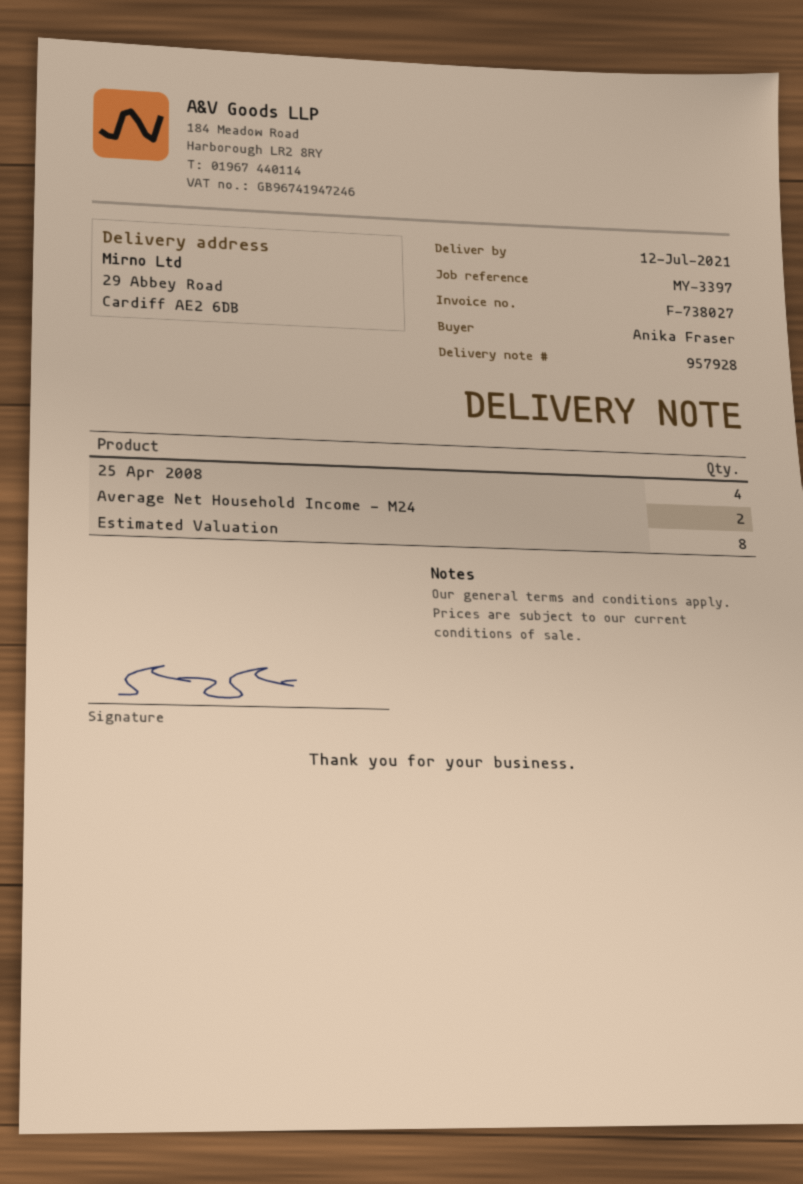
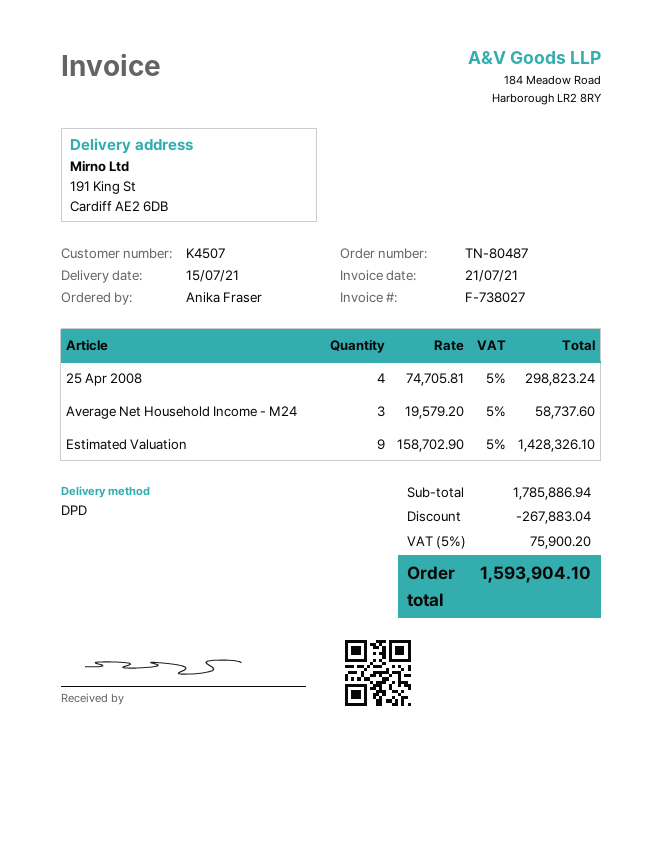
delivery date: 2021-07-12 -> 2021-07-15
ship to: 29 Abbey Road, Cardiff AE2 6DB -> 191 King St, Cardiff AE2 6DB
Average Net Household Income - M24: 2 -> 3
Estimated Valuation: 8 -> 9

